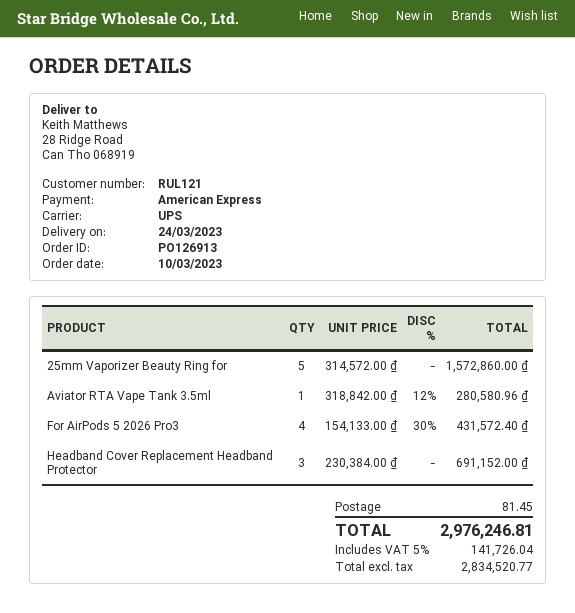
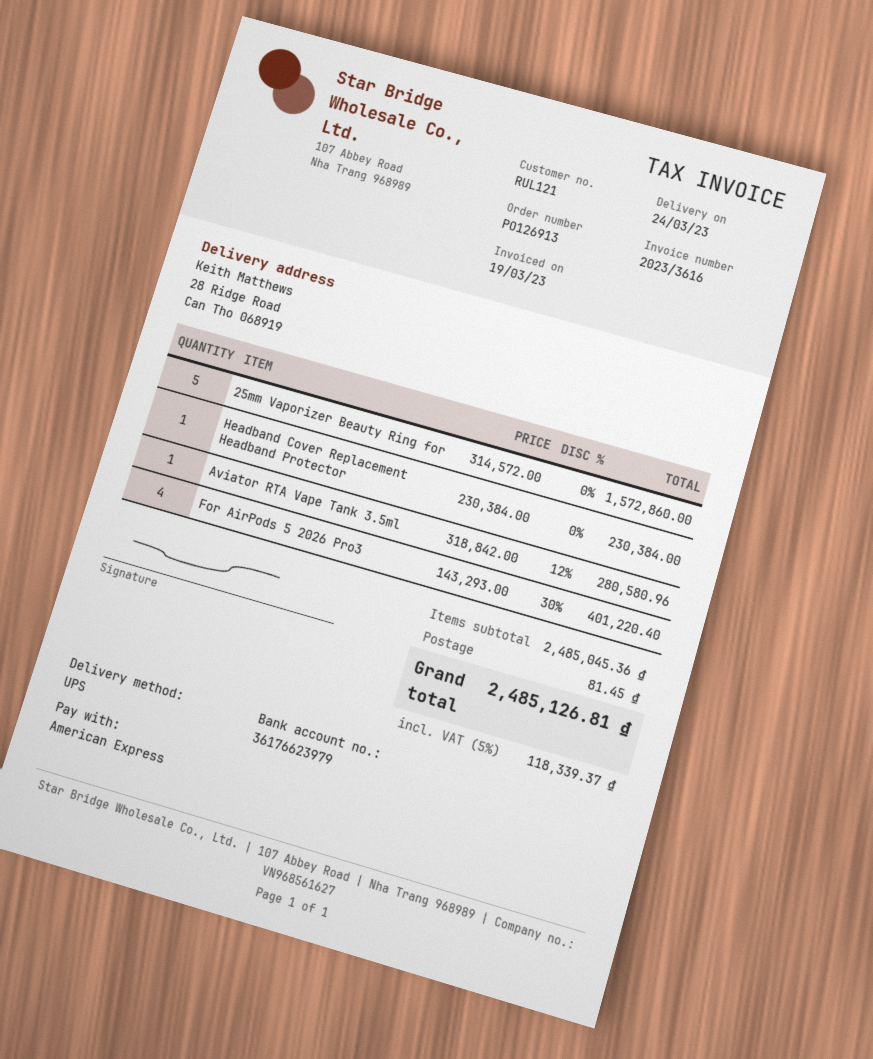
For AirPods 5 2026 Pro3: 4 x 154133.00 - 30% = 431572.40 -> 4 x 143293.00 - 30% = 401220.40
Headband Cover Replacement Headband Protector: 3 x 230384.00 = 691152.00 -> 1 x 230384.00 = 230384.00
tax: 5% = 141726.04 -> 5% = 118339.37
total: 2976246.81 -> 2485126.81

